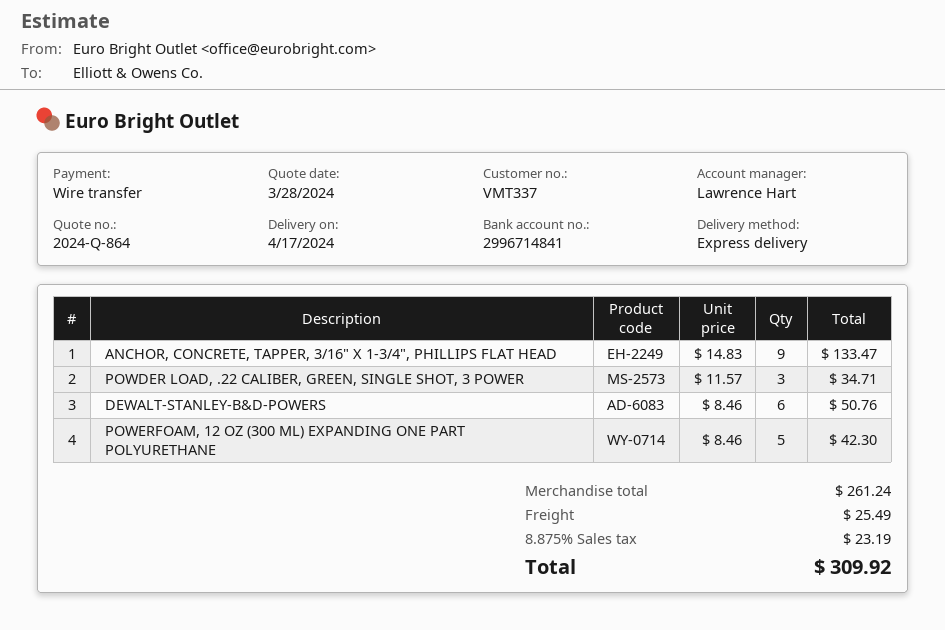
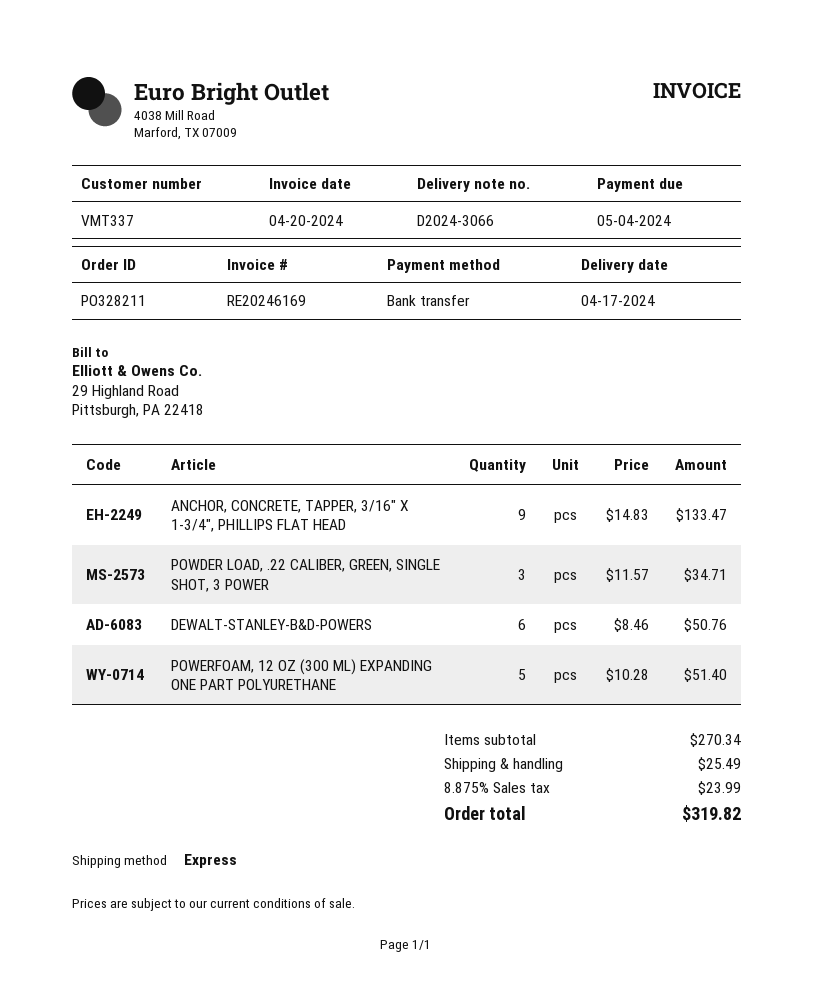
POWERFOAM, 12 OZ (300 ML) EXPANDING ONE PART POLYURETHANE: 5 x 8.46 = 42.30 -> 5 x 10.28 = 51.40
subtotal: 261.24 -> 270.34
tax: 8.875% = 23.19 -> 8.875% = 23.99
total: 309.92 -> 319.82

